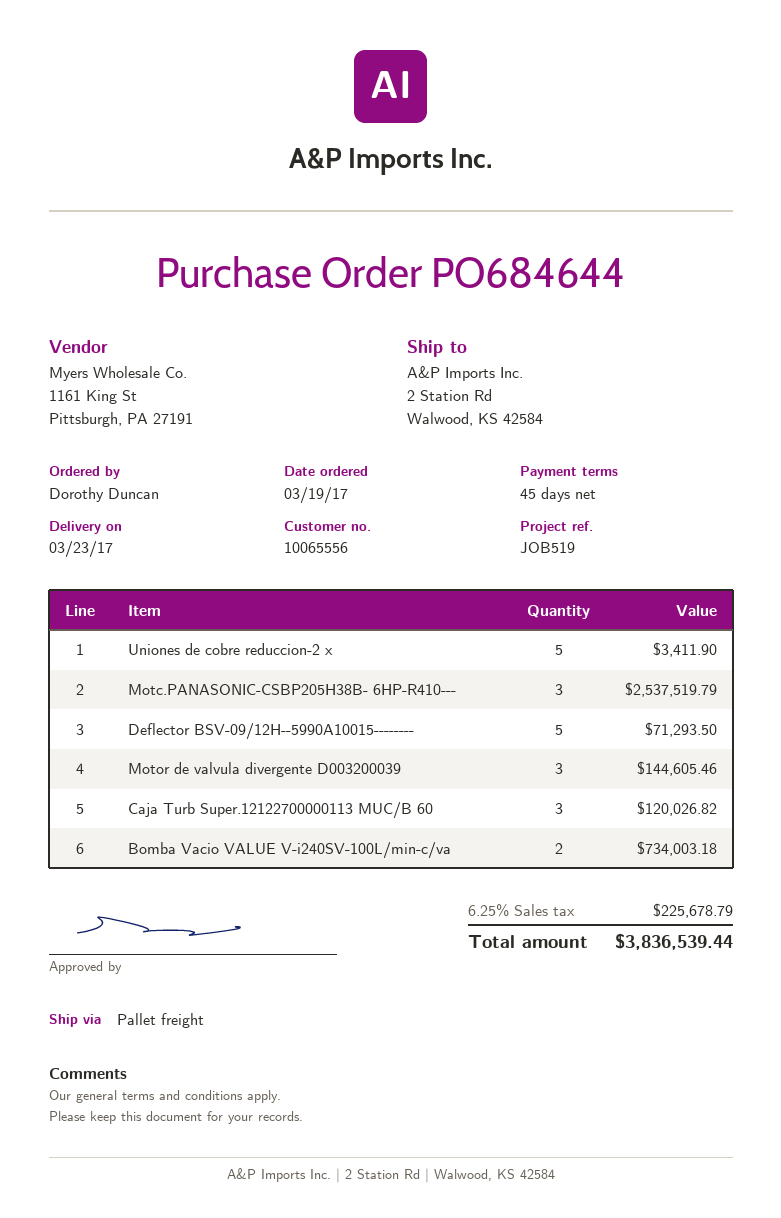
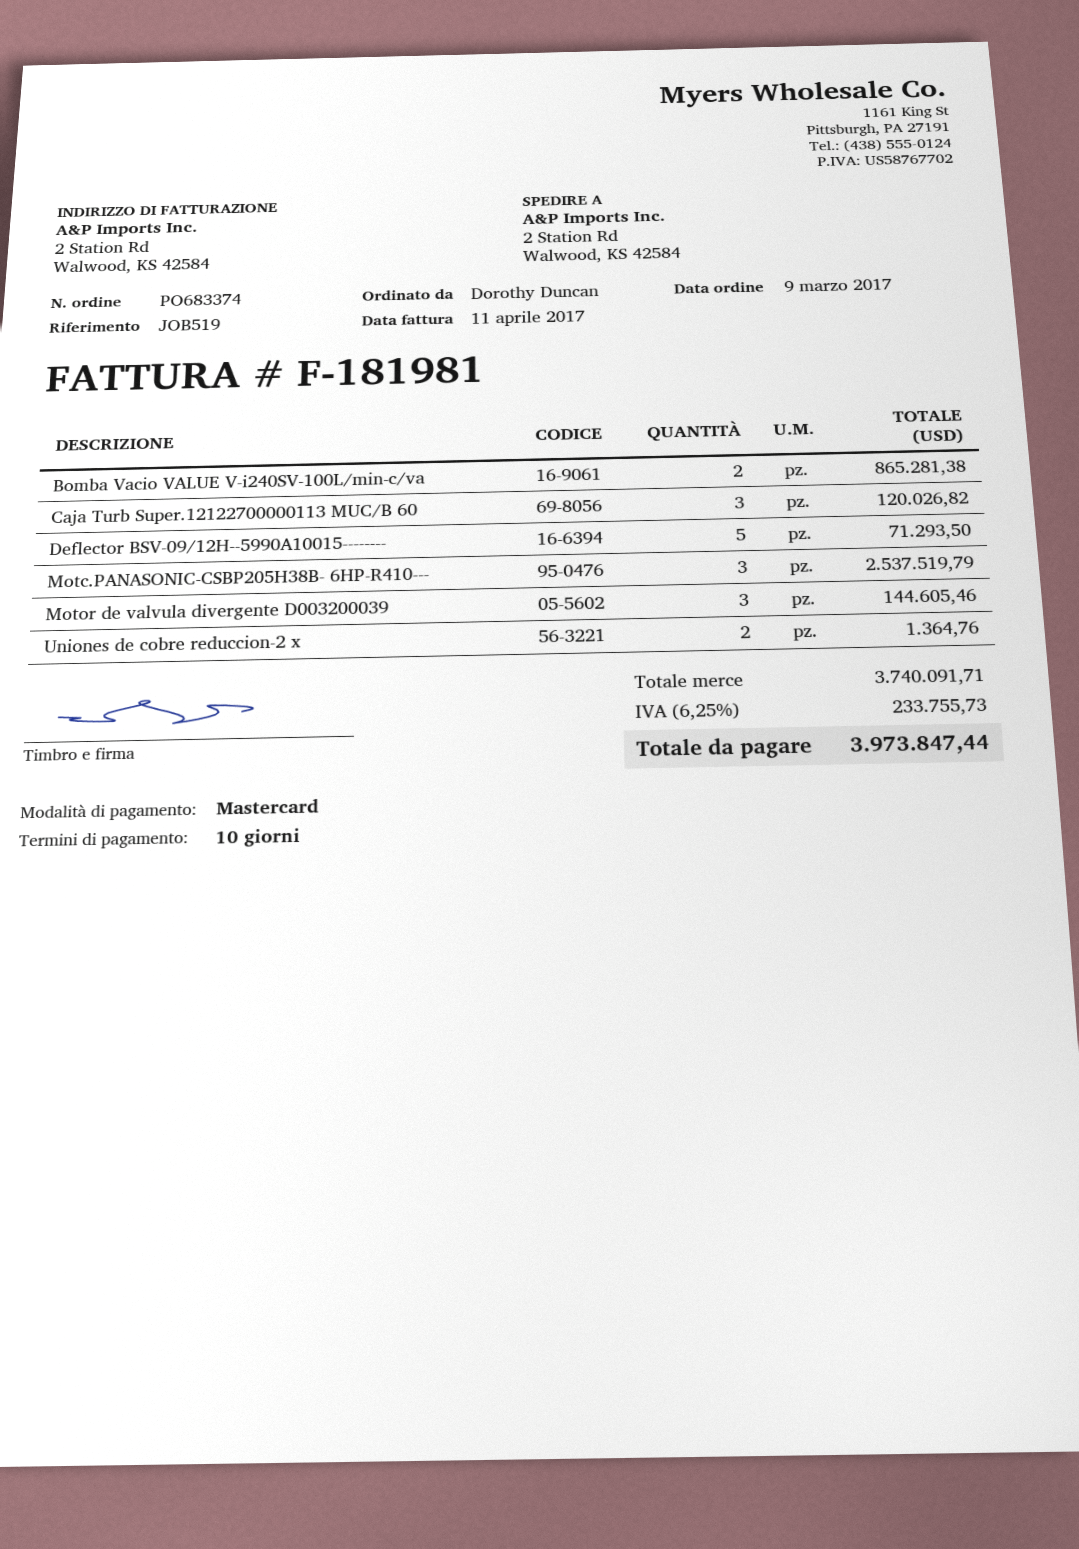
order number: PO684644 -> PO683374
order date: 2017-03-19 -> 2017-03-09
payment terms: 45 days -> 10 days
Uniones de cobre reduccion-2 x: 5 for 3411.90 -> 2 for 1364.76
Bomba Vacio VALUE V-i240SV-100L/min-c/va: 2 for 734003.18 -> 2 for 865281.38
tax: 6.25% = 225678.79 -> 6.25% = 233755.73
total: 3836539.44 -> 3973847.44

